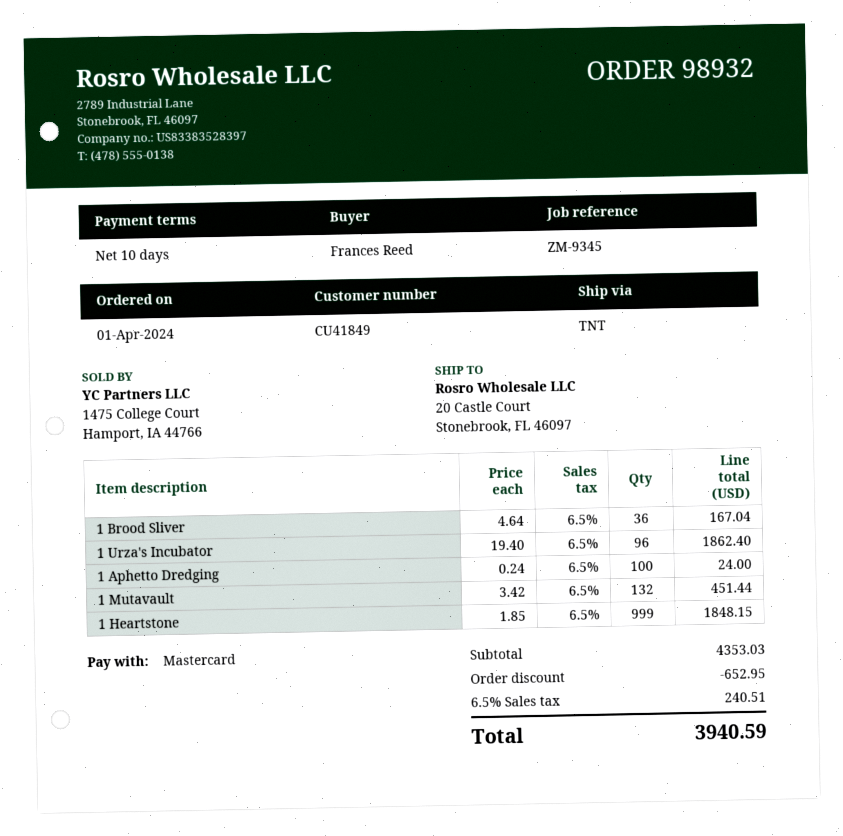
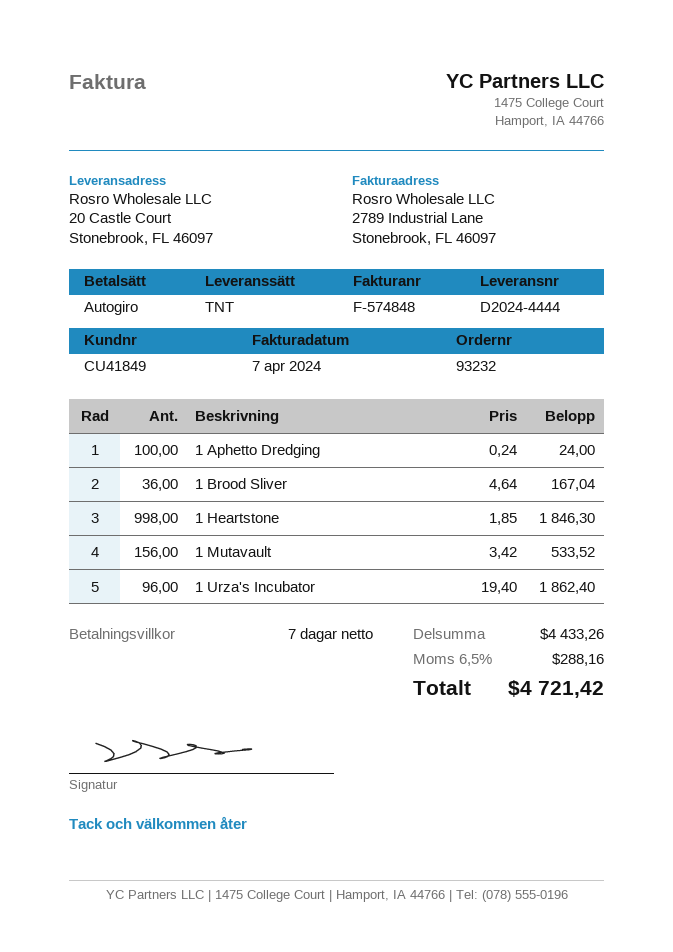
order number: 98932 -> 93232
payment terms: 10 days -> 7 days
payment method: Mastercard -> direct debit
1 Mutavault: 132 x 3.42 = 451.44 -> 156 x 3.42 = 533.52
1 Heartstone: 999 x 1.85 = 1848.15 -> 998 x 1.85 = 1846.30
subtotal: 4353.03 -> 4433.26
discount: 652.95 -> none
tax: 6.5% = 240.51 -> 6.5% = 288.16
total: 3940.59 -> 4721.42

